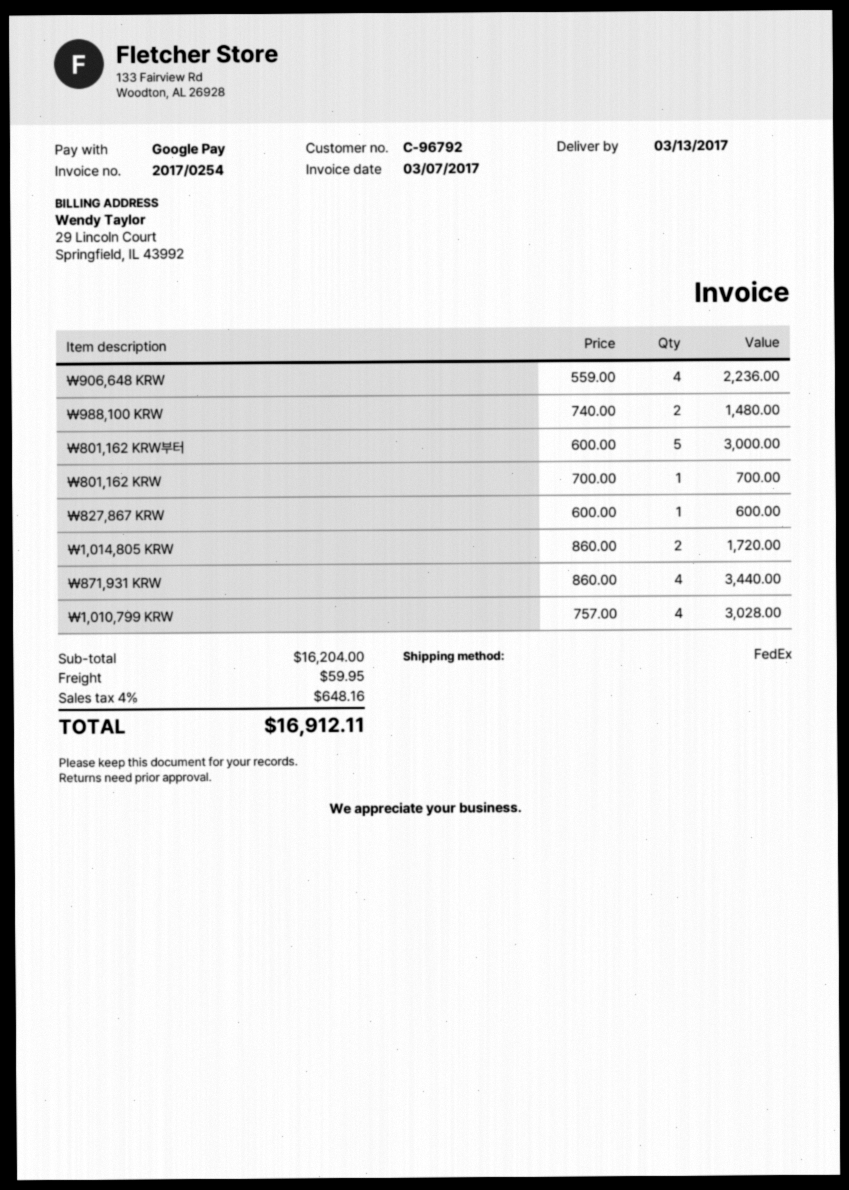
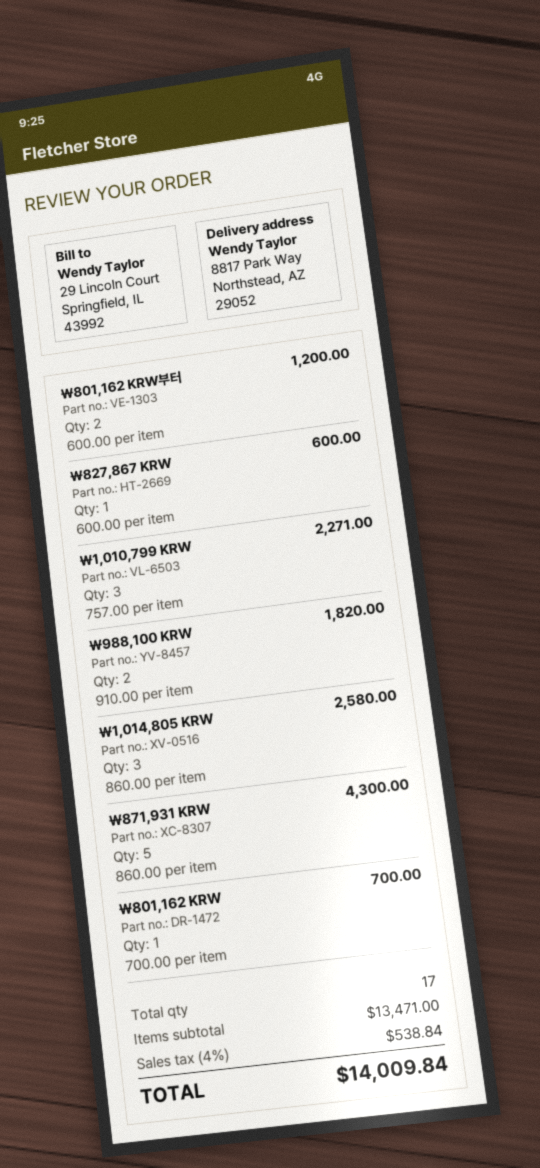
₩906,648 KRW: 4 x 559.00 = 2236.00 -> none
₩988,100 KRW: 2 x 740.00 = 1480.00 -> 2 x 910.00 = 1820.00
₩801,162 KRW부터: 5 x 600.00 = 3000.00 -> 2 x 600.00 = 1200.00
₩1,014,805 KRW: 2 x 860.00 = 1720.00 -> 3 x 860.00 = 2580.00
₩871,931 KRW: 4 x 860.00 = 3440.00 -> 5 x 860.00 = 4300.00
₩1,010,799 KRW: 4 x 757.00 = 3028.00 -> 3 x 757.00 = 2271.00
subtotal: 16204.00 -> 13471.00
shipping: 59.95 -> none
tax: 4% = 648.16 -> 4% = 538.84
total: 16912.11 -> 14009.84

